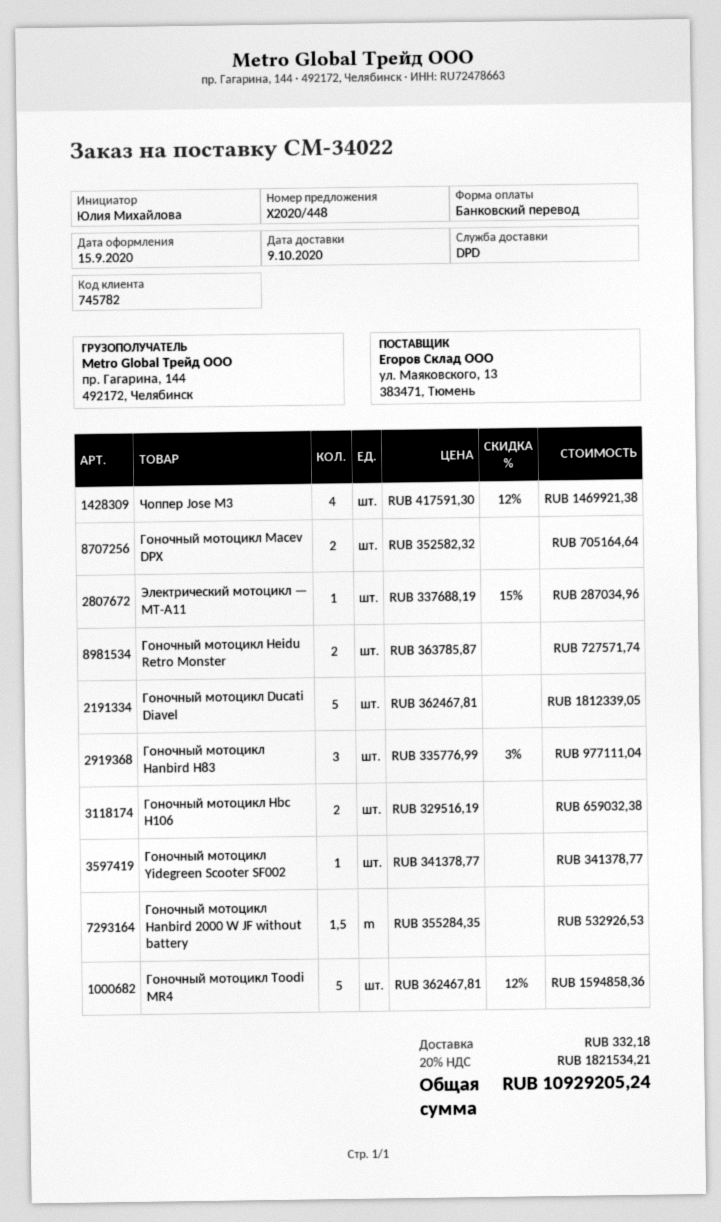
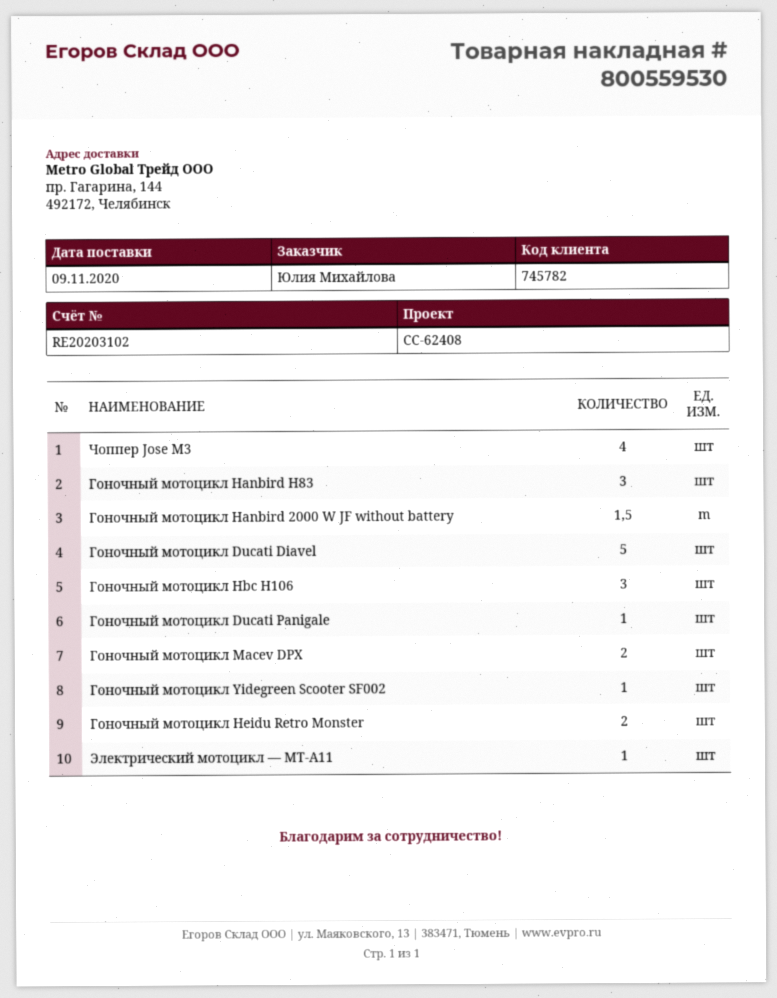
delivery date: 2020-10-09 -> 2020-11-09
Гоночный мотоцикл Hbc H106: 2 -> 3
Гоночный мотоцикл Toodi MR4: 5 -> none
Гоночный мотоцикл Ducati Panigale: none -> 1

